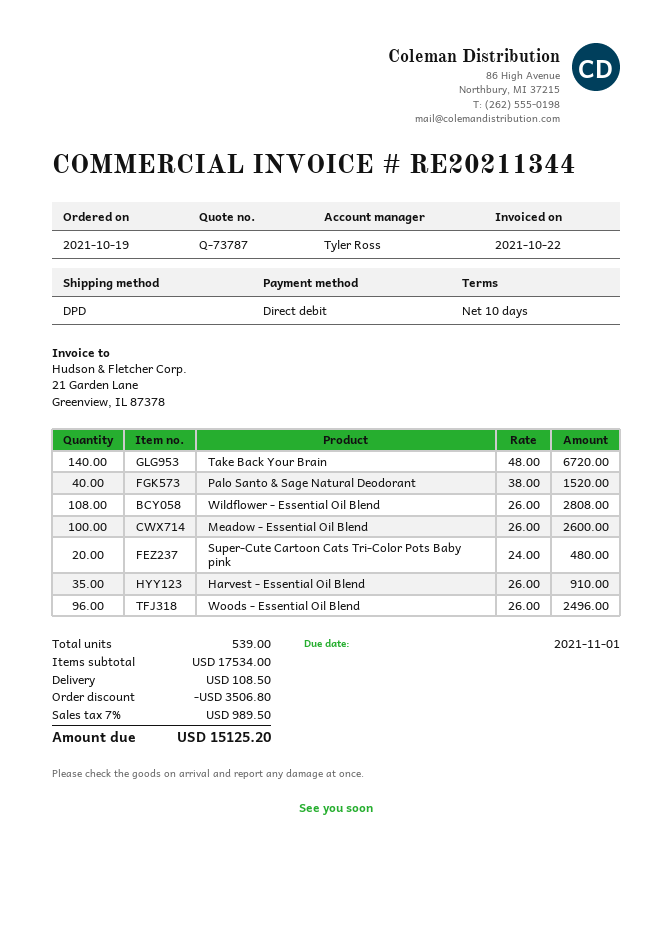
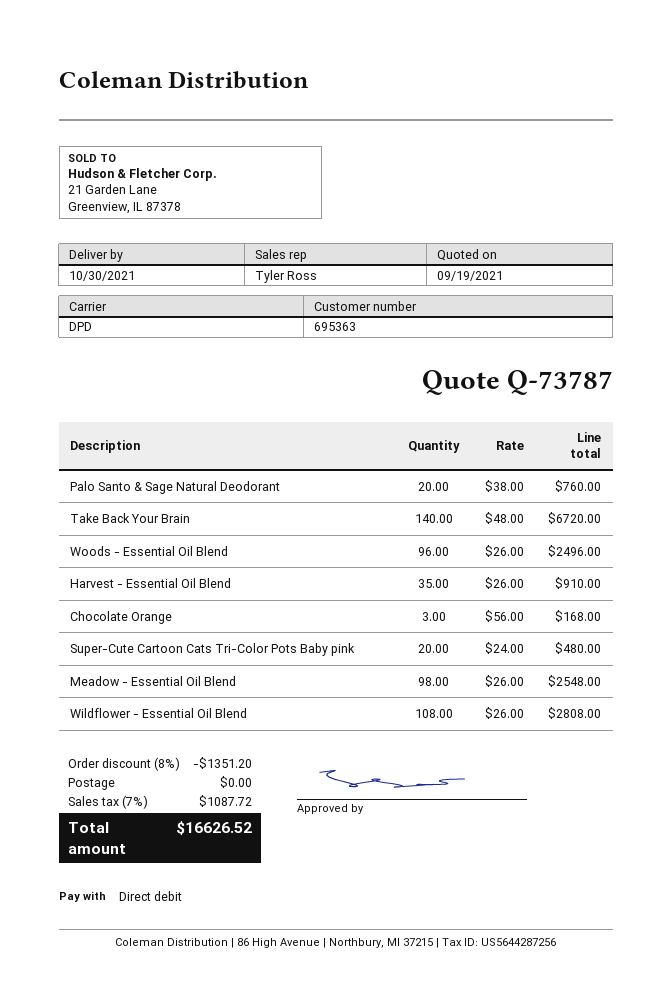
Palo Santo & Sage Natural Deodorant: 40 x 38.00 = 1520.00 -> 20 x 38.00 = 760.00
Meadow - Essential Oil Blend: 100 x 26.00 = 2600.00 -> 98 x 26.00 = 2548.00
Chocolate Orange: none -> 3 x 56.00 = 168.00
discount: 3506.80 -> 1351.20
shipping: 108.50 -> 0.00
tax: 7% = 989.50 -> 7% = 1087.72
total: 15125.20 -> 16626.52

